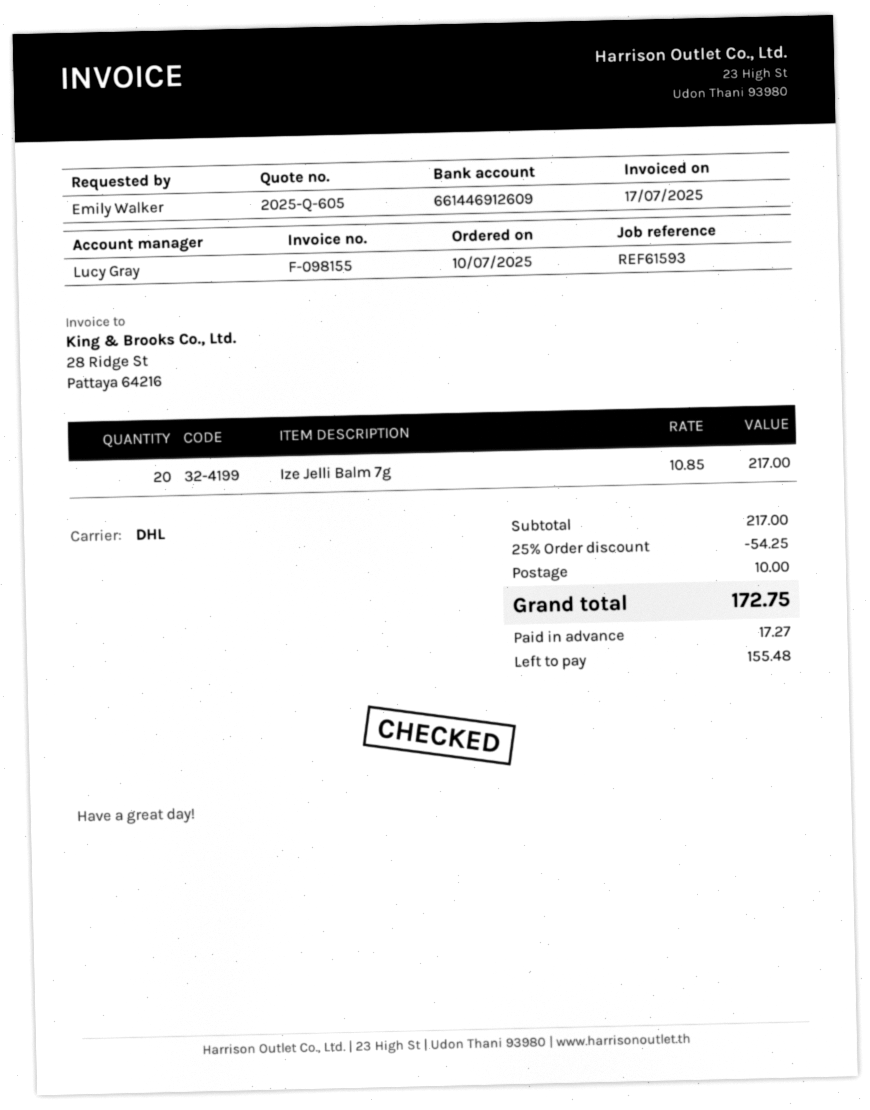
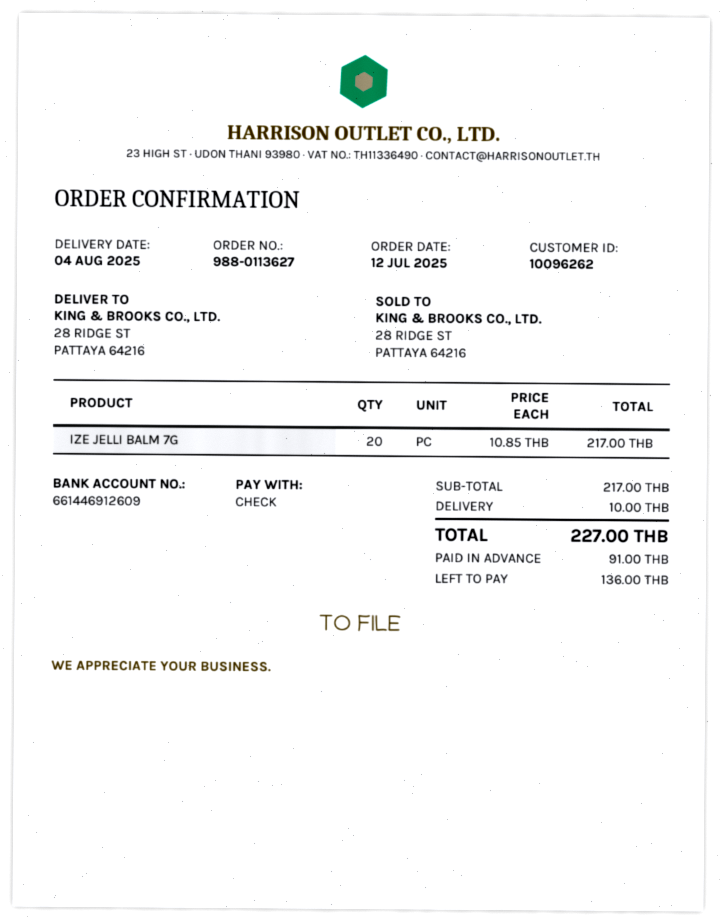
order date: 2025-07-10 -> 2025-07-12
discount: 25% = 54.25 -> none
total: 172.75 -> 227.00
deposit: 17.27 -> 91.00
balance: 155.48 -> 136.00

